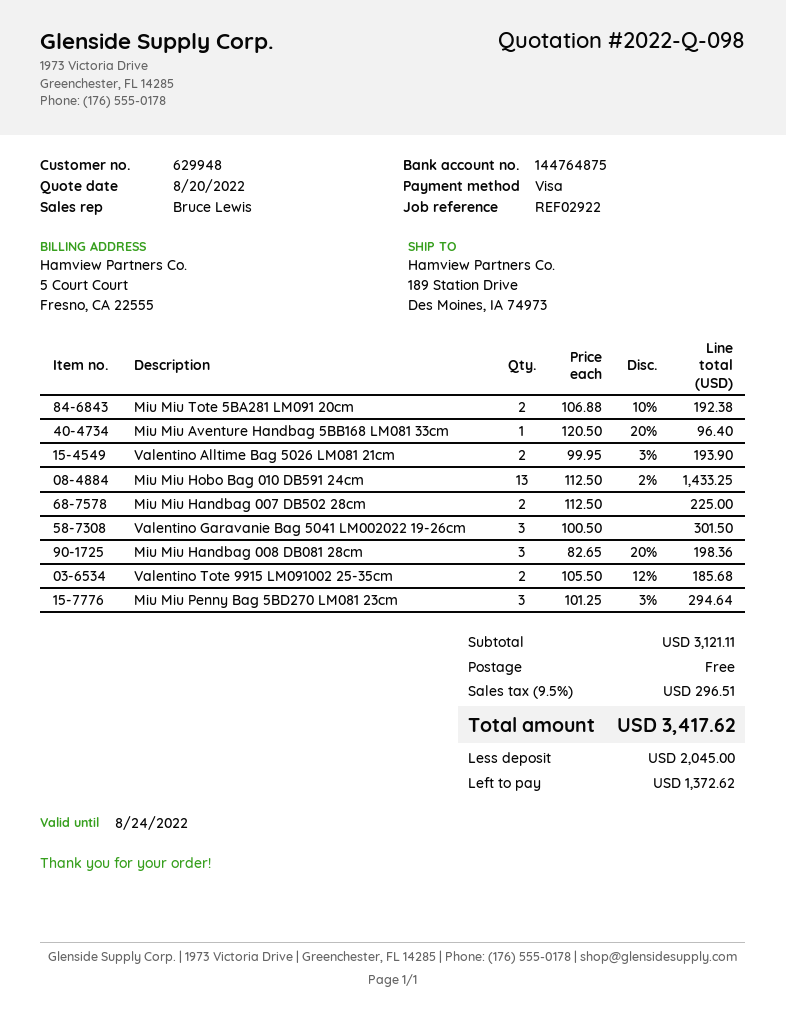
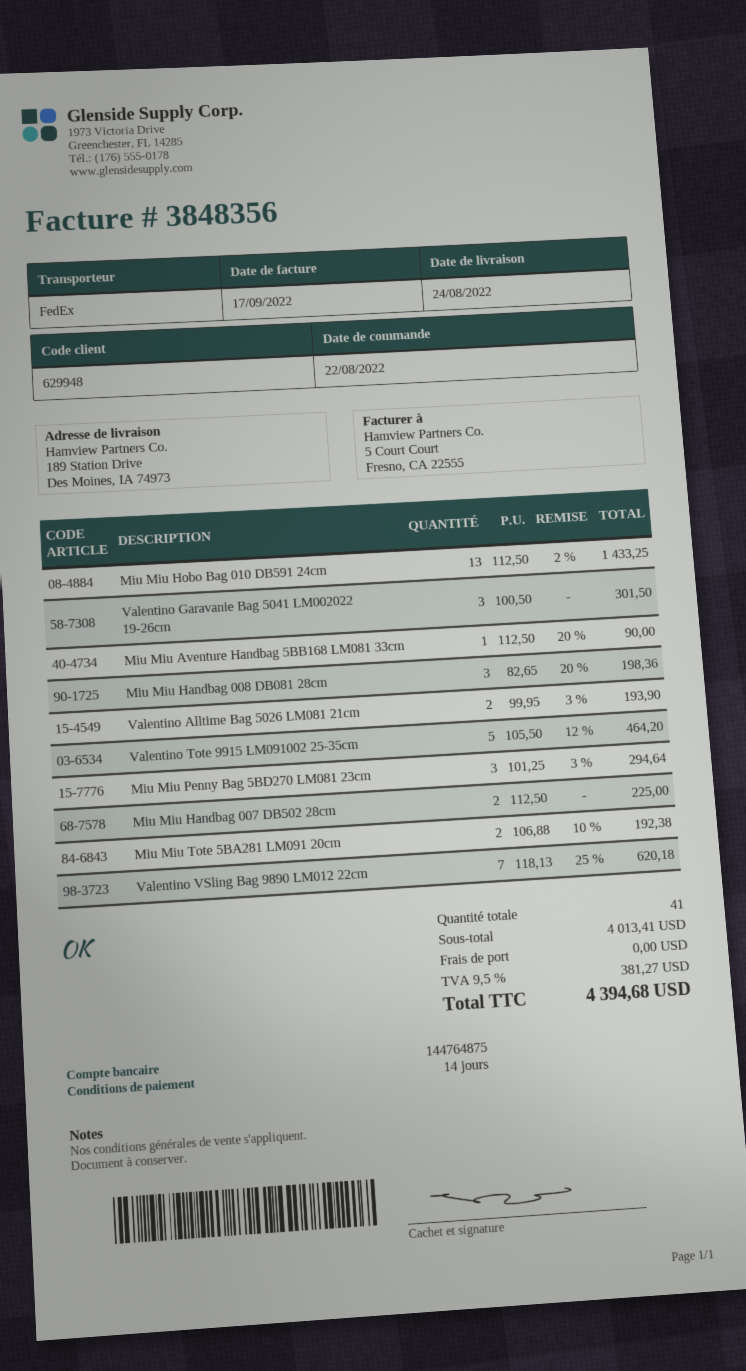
Miu Miu Aventure Handbag 5BB168 LM081 33cm: 1 x 120.50 - 20% = 96.40 -> 1 x 112.50 - 20% = 90.00
Valentino Tote 9915 LM091002 25-35cm: 2 x 105.50 - 12% = 185.68 -> 5 x 105.50 - 12% = 464.20
Valentino VSling Bag 9890 LM012 22cm: none -> 7 x 118.13 - 25% = 620.18
subtotal: 3121.11 -> 4013.41
tax: 9.5% = 296.51 -> 9.5% = 381.27
total: 3417.62 -> 4394.68

